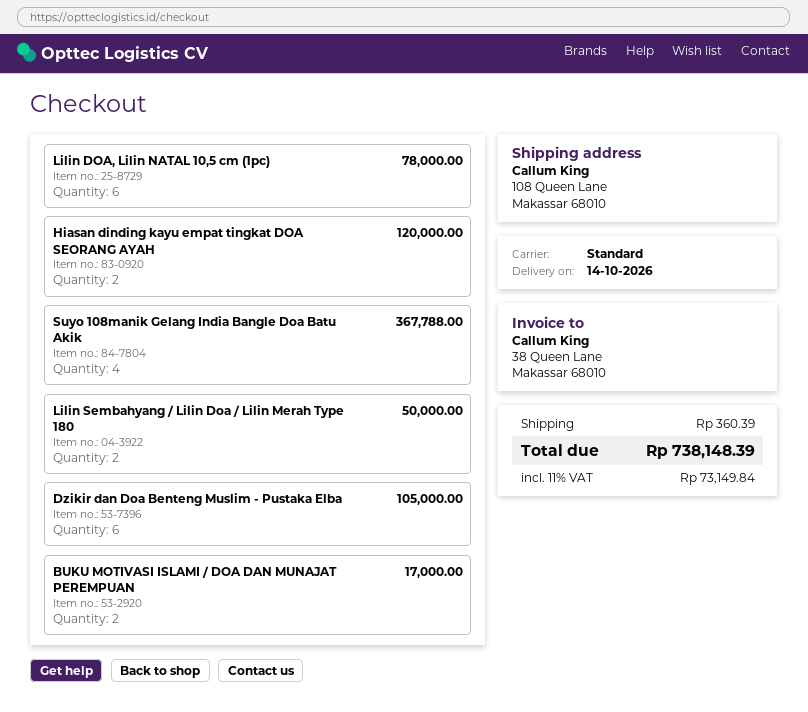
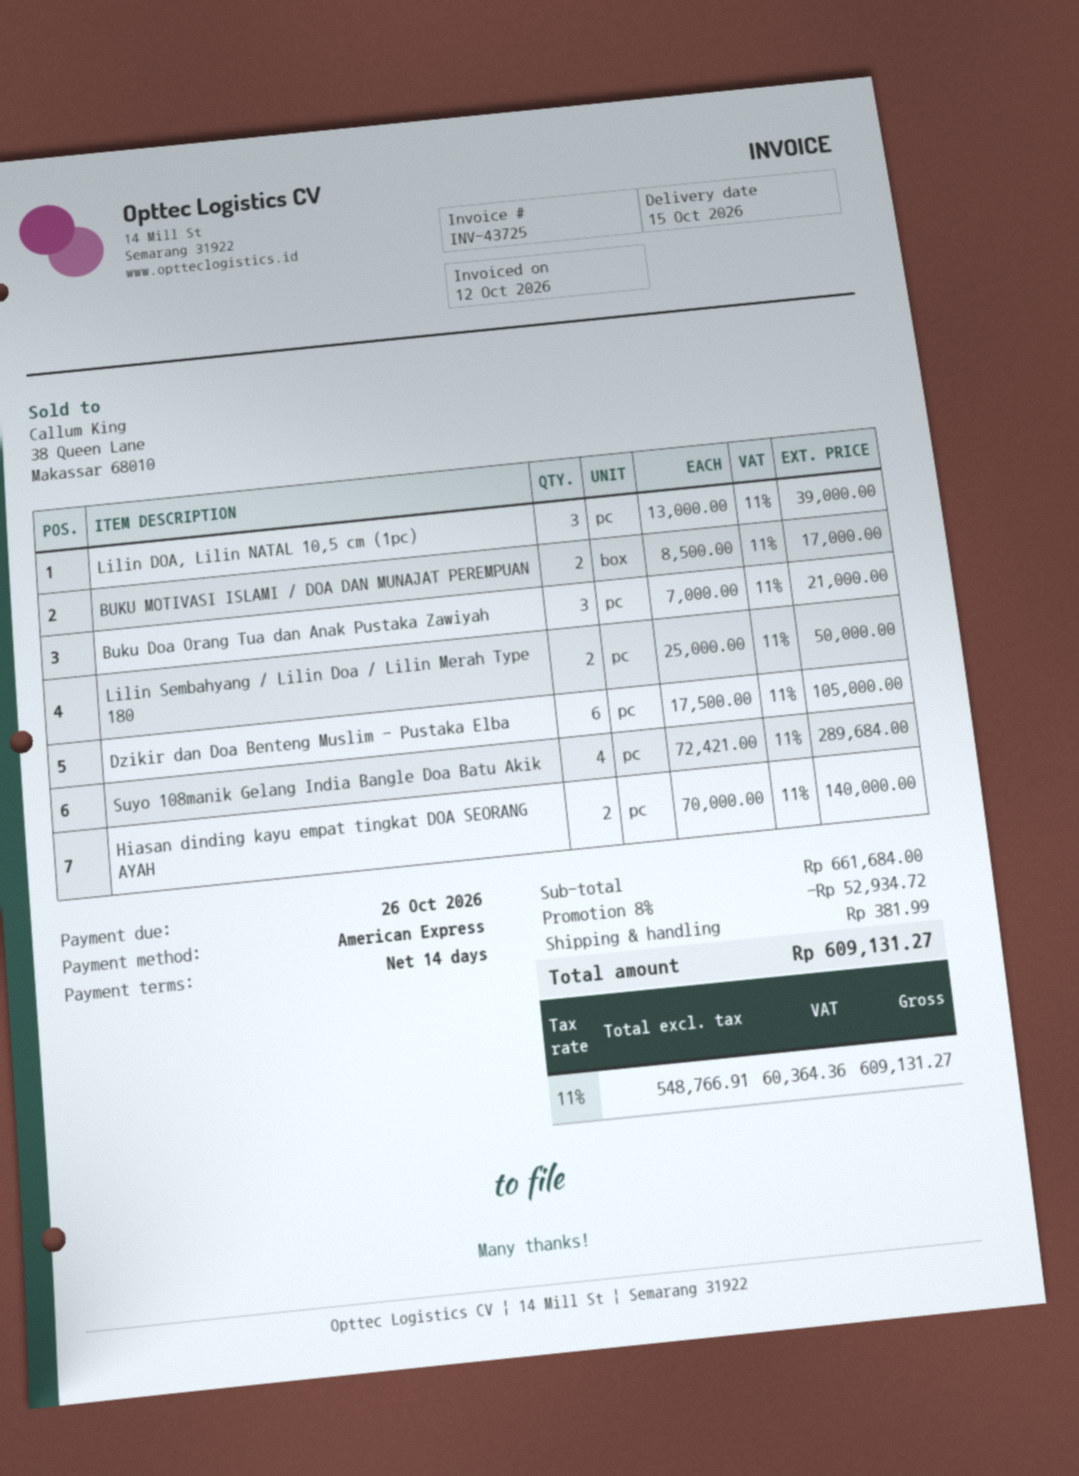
delivery date: 2026-10-14 -> 2026-10-15
Lilin DOA, Lilin NATAL 10,5 cm (1pc): 6 for 78000.00 -> 3 for 39000.00
Hiasan dinding kayu empat tingkat DOA SEORANG AYAH: 2 for 120000.00 -> 2 for 140000.00
Suyo 108manik Gelang India Bangle Doa Batu Akik: 4 for 367788.00 -> 4 for 289684.00
Buku Doa Orang Tua dan Anak Pustaka Zawiyah: none -> 3 for 21000.00
discount: none -> 8% = 52934.72
shipping: 360.39 -> 381.99
tax: 11% = 73149.84 -> 11% = 60364.36
total: 738148.39 -> 609131.27

